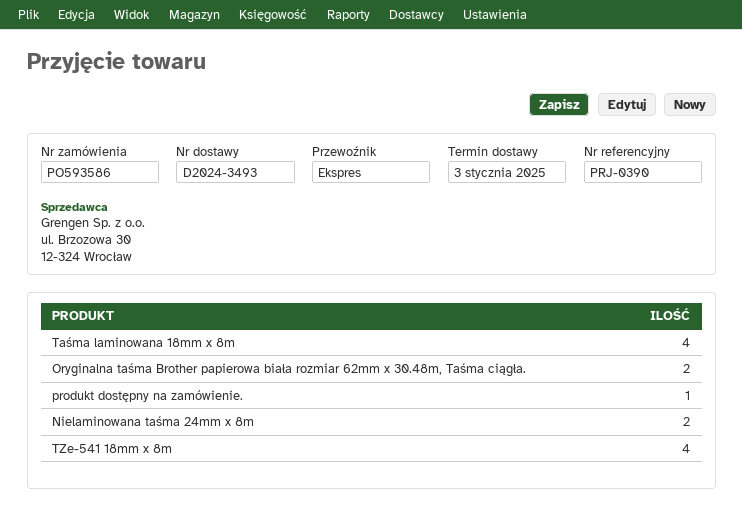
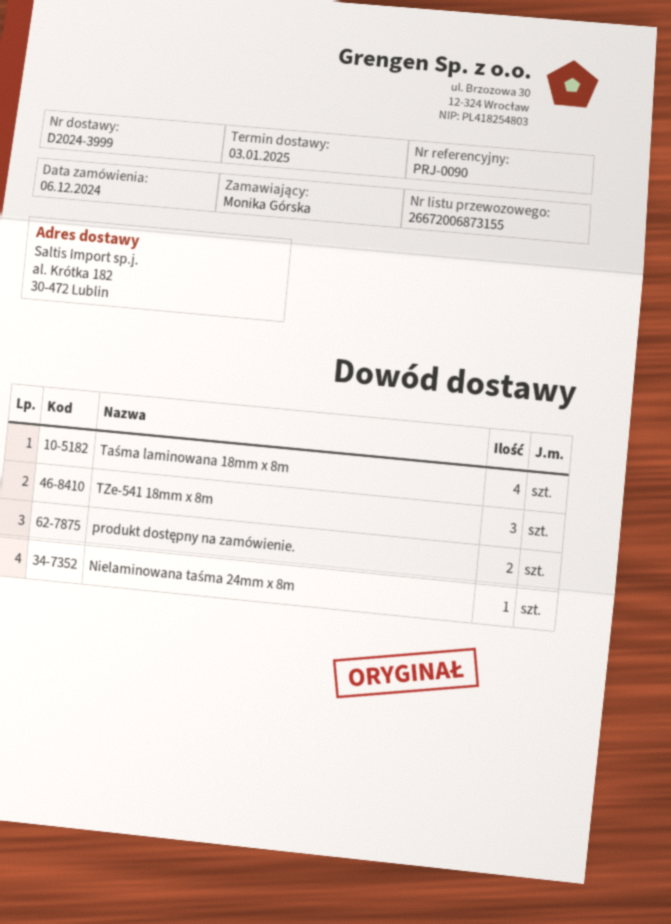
delivery note number: D2024-3493 -> D2024-3999
reference: PRJ-0390 -> PRJ-0090
Oryginalna taśma Brother papierowa biała rozmiar 62mm x 30.48m, Taśma ciągła.: 2 -> none
produkt dostępny na zamówienie.: 1 -> 2
Nielaminowana taśma 24mm x 8m: 2 -> 1
TZe-541 18mm x 8m: 4 -> 3

